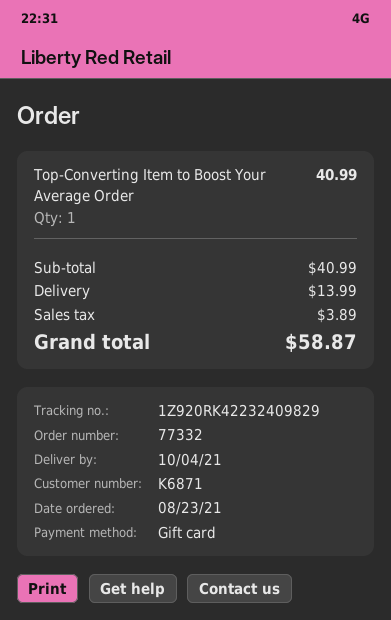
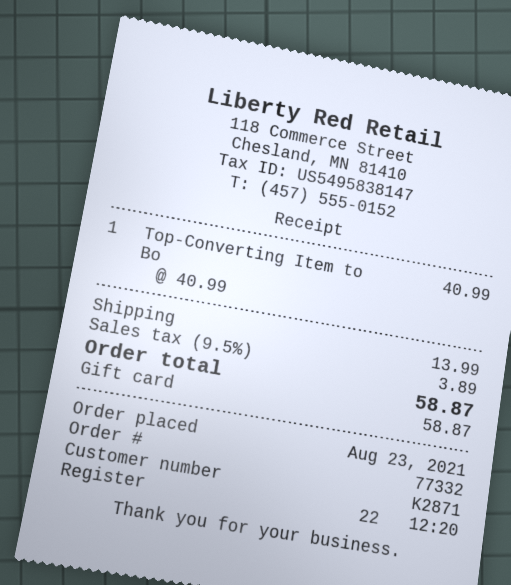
customer number: K6871 -> K2871

